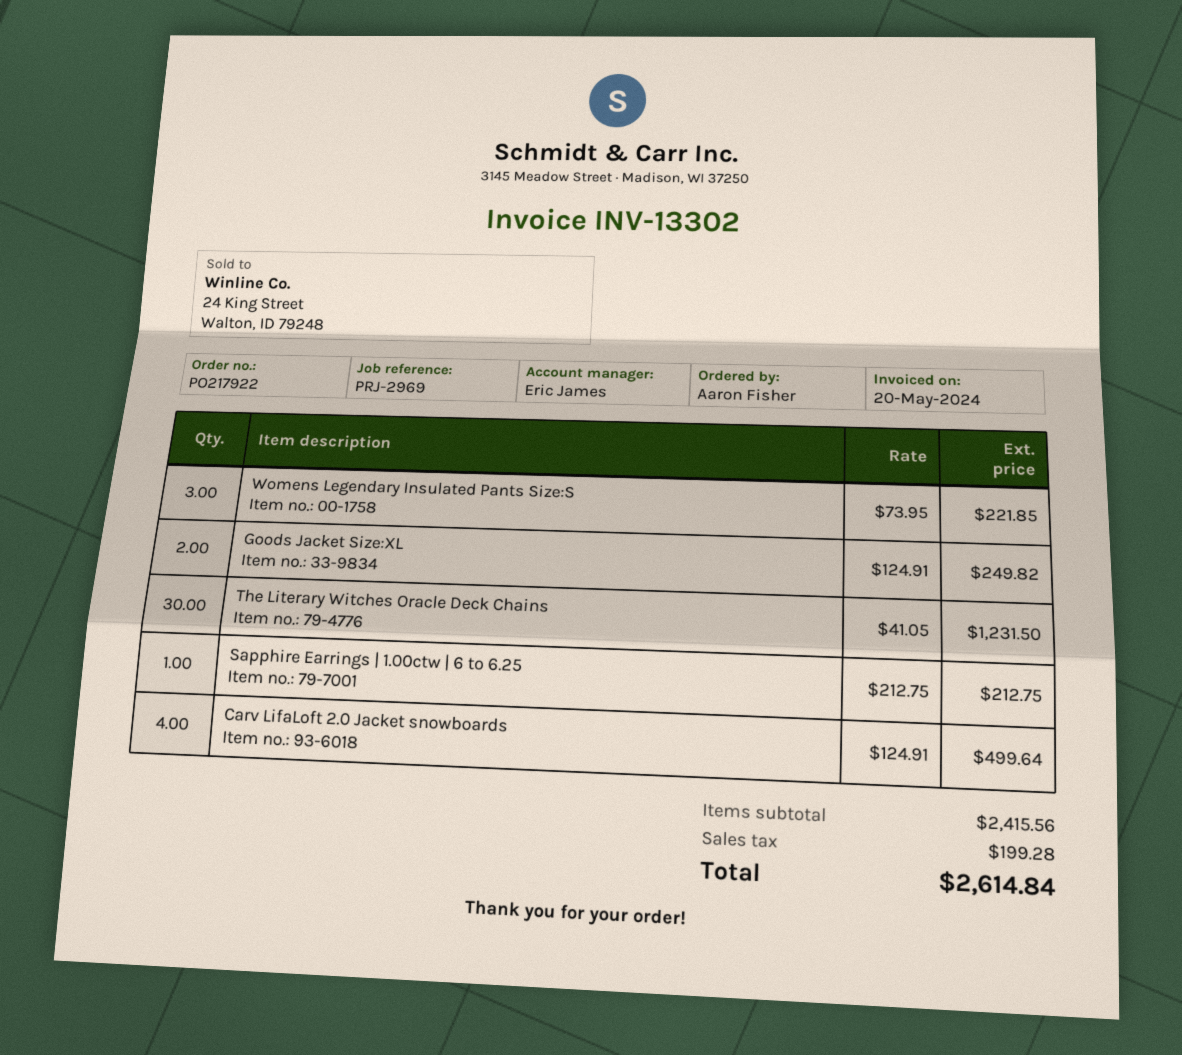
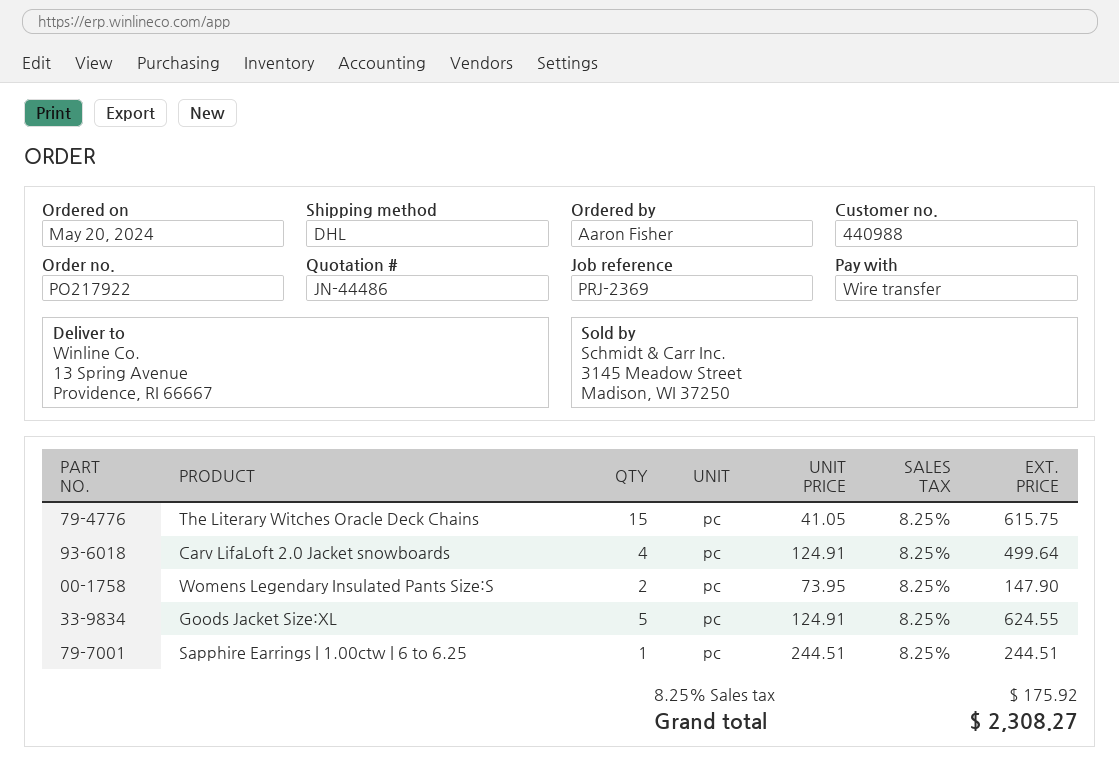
reference: PRJ-2969 -> PRJ-2369
Womens Legendary Insulated Pants Size:S: 3 x 73.95 = 221.85 -> 2 x 73.95 = 147.90
Goods Jacket Size:XL: 2 x 124.91 = 249.82 -> 5 x 124.91 = 624.55
The Literary Witches Oracle Deck Chains: 30 x 41.05 = 1231.50 -> 15 x 41.05 = 615.75
Sapphire Earrings | 1.00ctw | 6 to 6.25: 1 x 212.75 = 212.75 -> 1 x 244.51 = 244.51
tax: 199.28 -> 175.92
total: 2614.84 -> 2308.27

